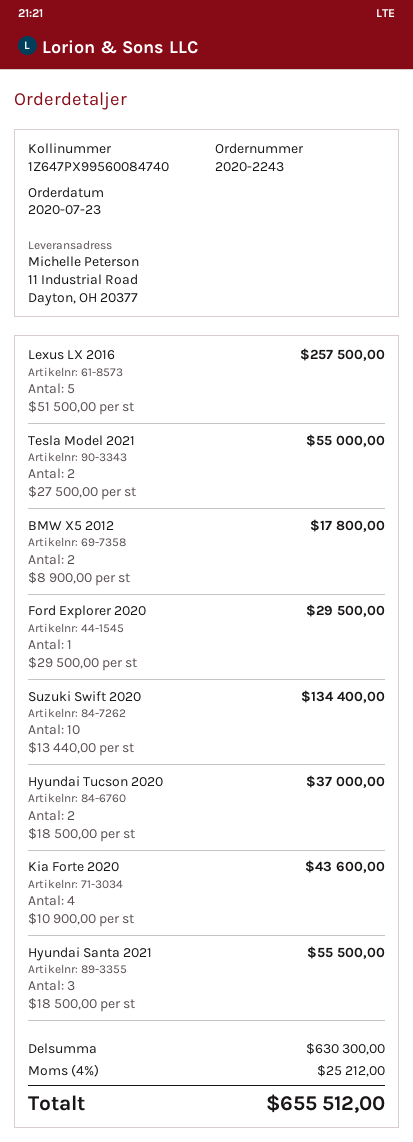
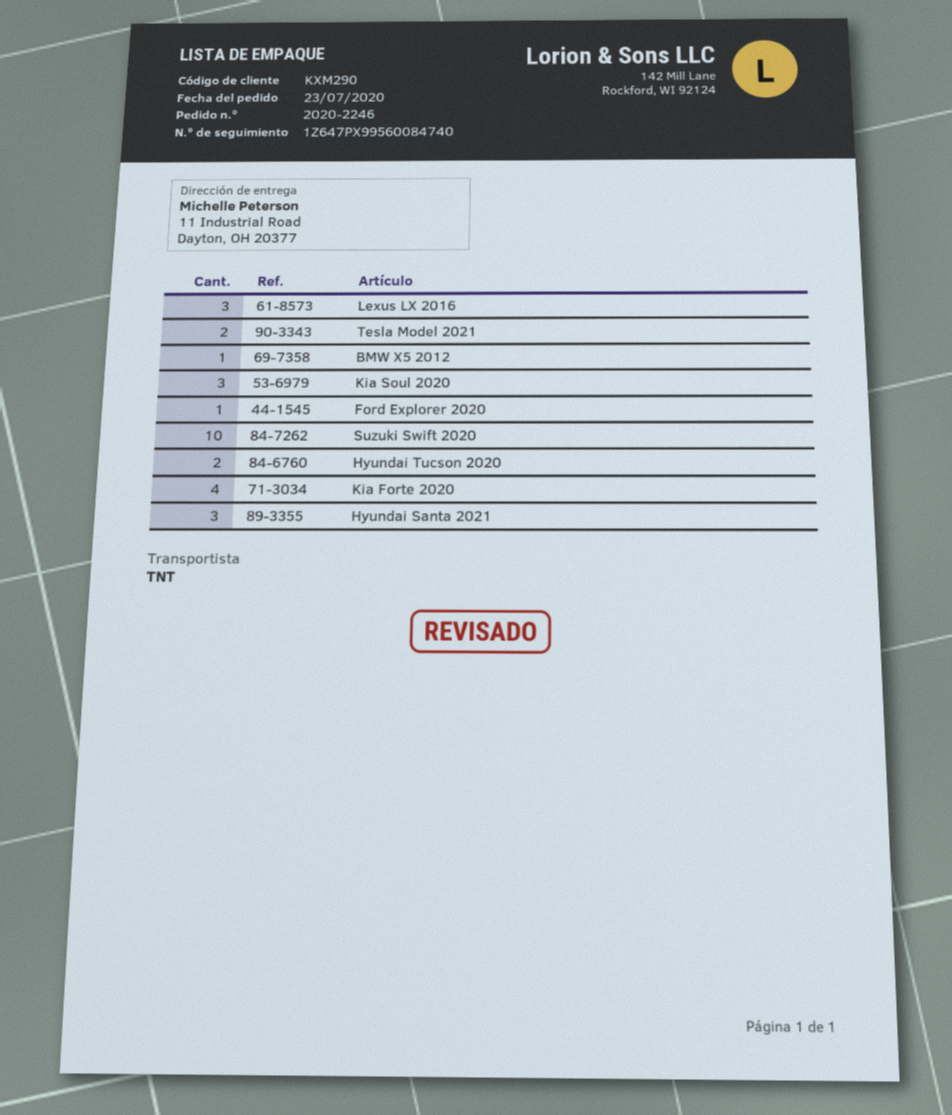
order number: 2020-2243 -> 2020-2246
Lexus LX 2016: 5 -> 3
BMW X5 2012: 2 -> 1
Kia Soul 2020: none -> 3

